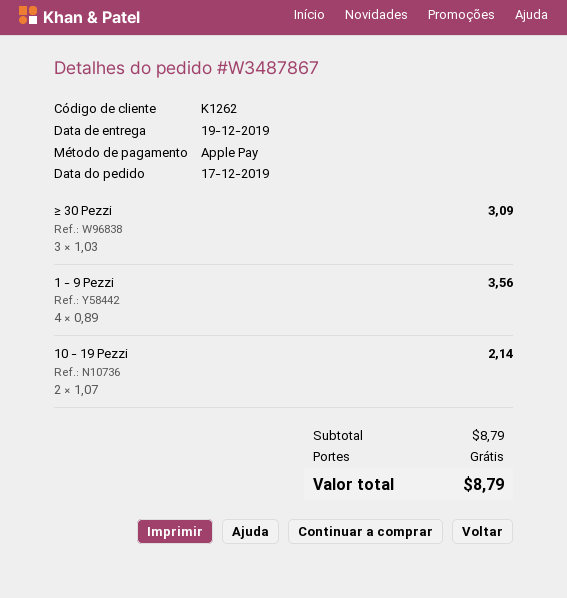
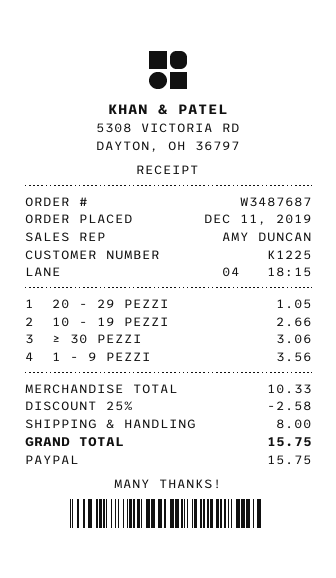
order number: W3487867 -> W3487687
order date: 2019-12-17 -> 2019-12-11
customer number: K1262 -> K1225
payment method: Apple Pay -> PayPal
≥ 30 Pezzi: 3 for 3.09 -> 3 for 3.06
10 - 19 Pezzi: 2 for 2.14 -> 2 for 2.66
20 - 29 PEZZI: none -> 1 for 1.05
subtotal: 8.79 -> 10.33
discount: none -> 25% = 2.58
shipping: 0.00 -> 8.00
total: 8.79 -> 15.75

